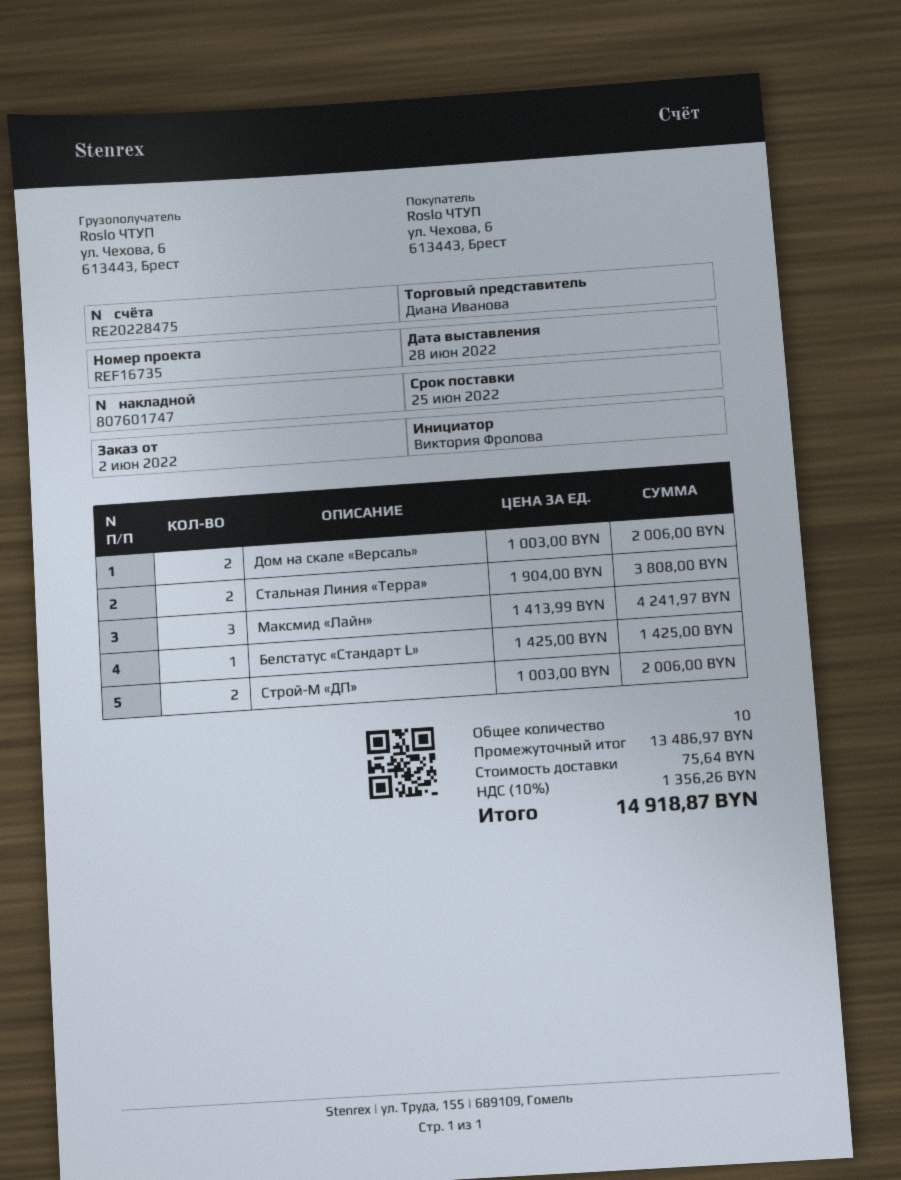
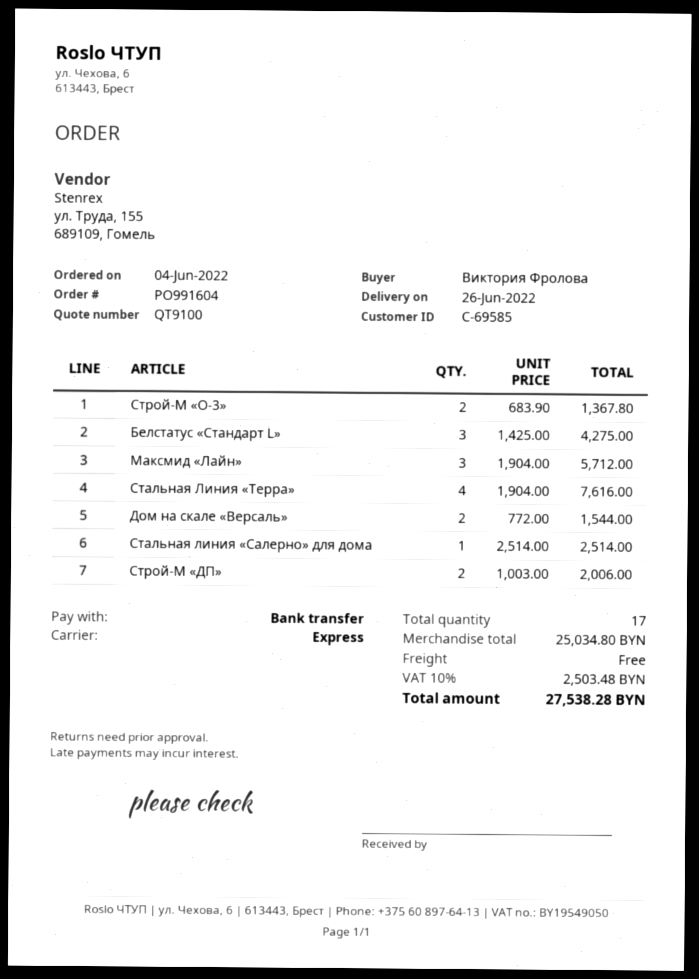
order date: 2022-06-02 -> 2022-06-04
delivery date: 2022-06-25 -> 2022-06-26
Дом на скале «Версаль»: 2 x 1003.00 = 2006.00 -> 2 x 772.00 = 1544.00
Стальная Линия «Терра»: 2 x 1904.00 = 3808.00 -> 4 x 1904.00 = 7616.00
Максмид «Лайн»: 3 x 1413.99 = 4241.97 -> 3 x 1904.00 = 5712.00
Белстатус «Стандарт L»: 1 x 1425.00 = 1425.00 -> 3 x 1425.00 = 4275.00
Строй-М «О-3»: none -> 2 x 683.90 = 1367.80
Стальная линия «Салерно» для дома: none -> 1 x 2514.00 = 2514.00
total quantity: 10 -> 17
subtotal: 13486.97 -> 25034.80
shipping: 75.64 -> 0.00
tax: 10% = 1356.26 -> 10% = 2503.48
total: 14918.87 -> 27538.28

